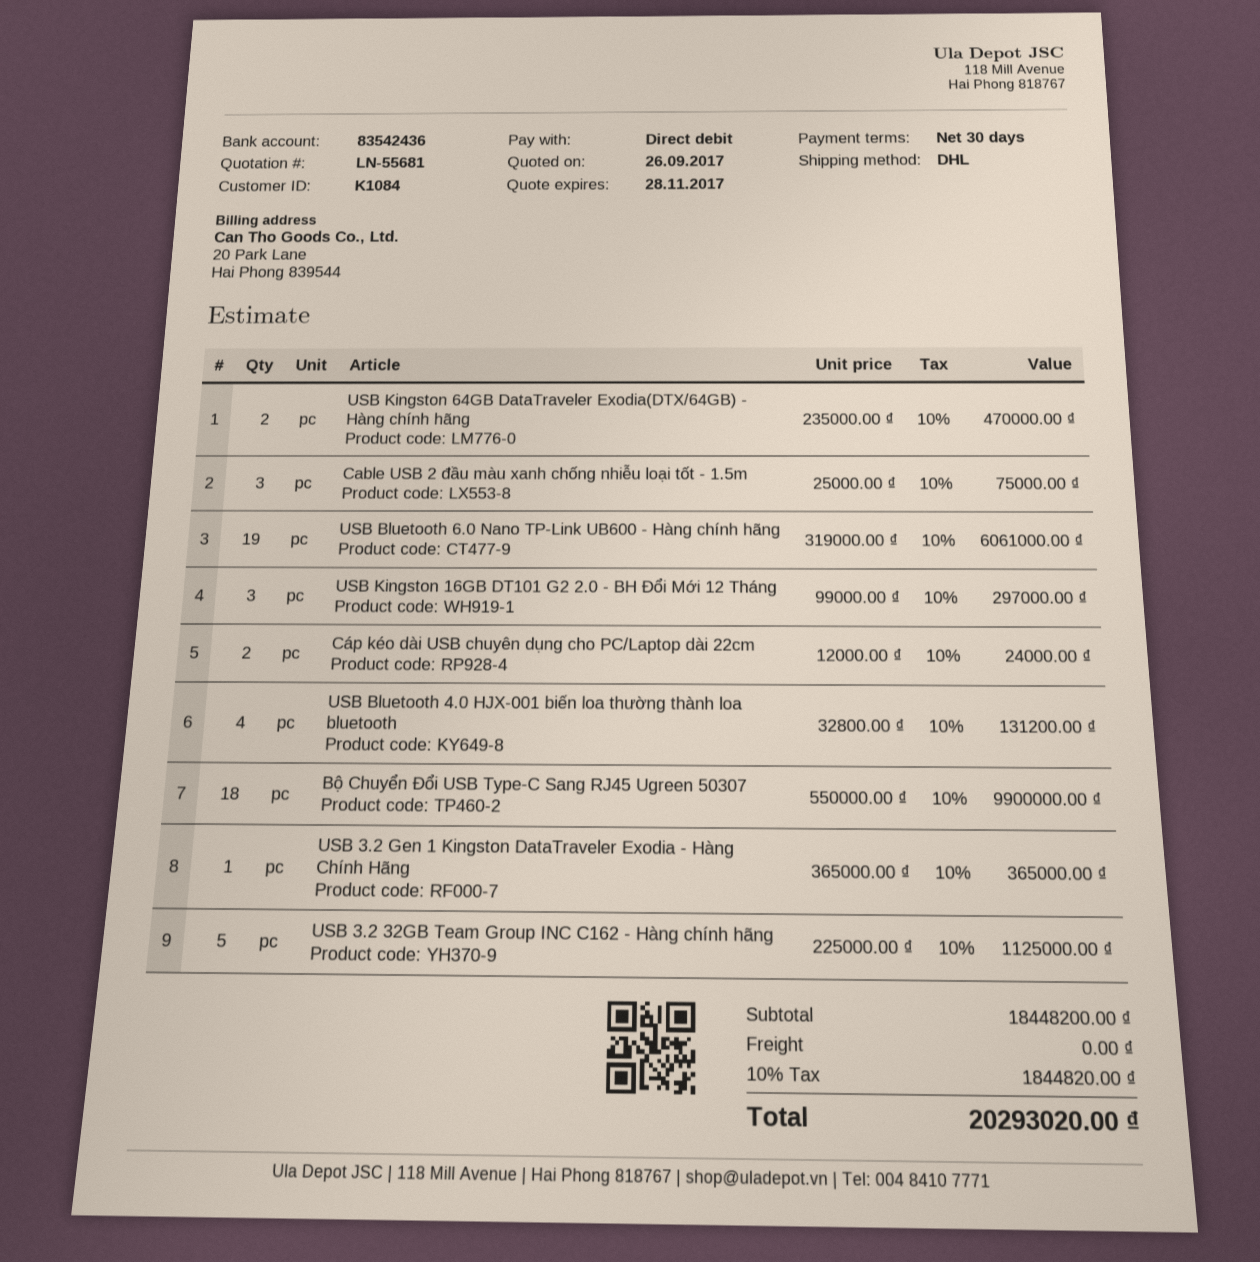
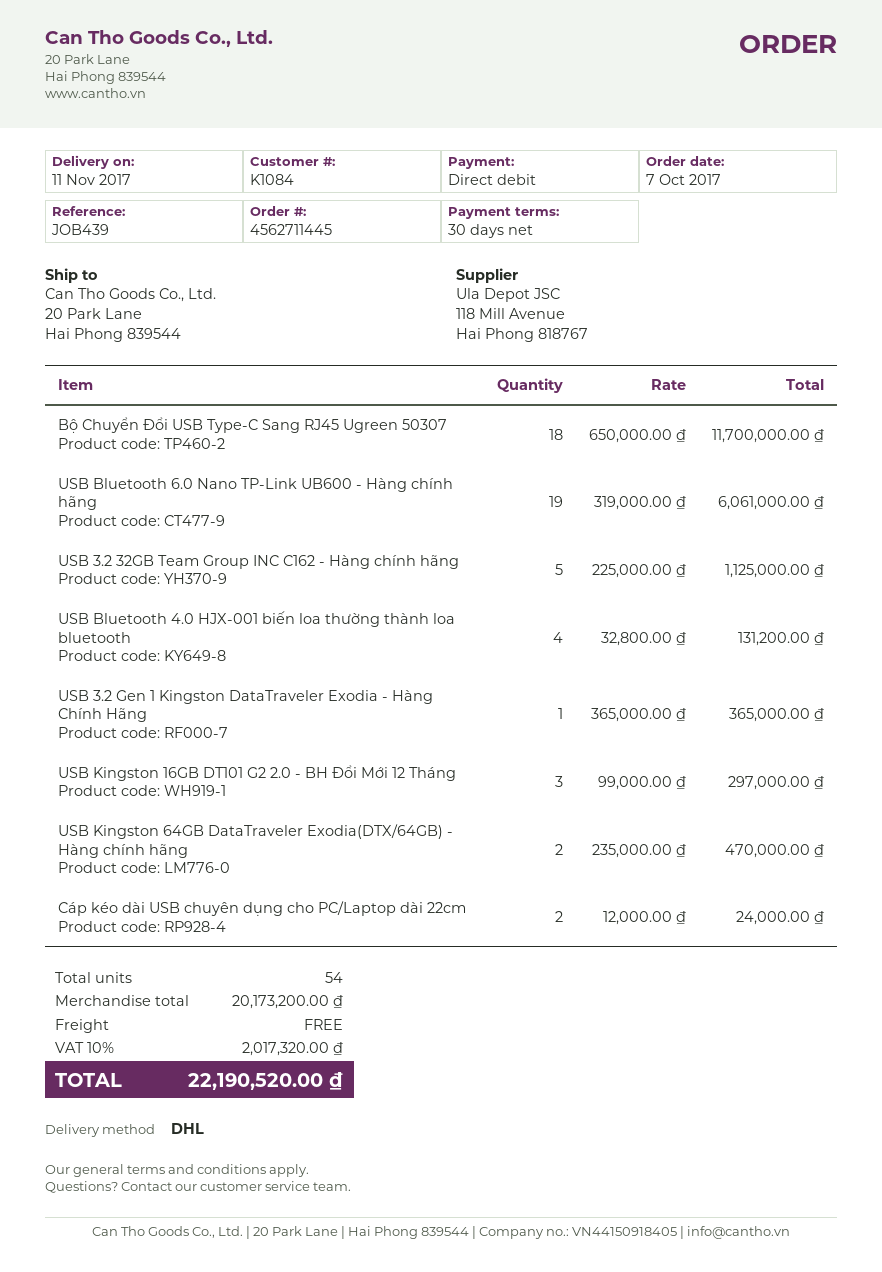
Cable USB 2 đầu màu xanh chống nhiễu loại tốt - 1.5m: 3 x 25000.00 = 75000.00 -> none
Bộ Chuyển Đổi USB Type-C Sang RJ45 Ugreen 50307: 18 x 550000.00 = 9900000.00 -> 18 x 650000.00 = 11700000.00
subtotal: 18448200.00 -> 20173200.00
tax: 10% = 1844820.00 -> 10% = 2017320.00
total: 20293020.00 -> 22190520.00

